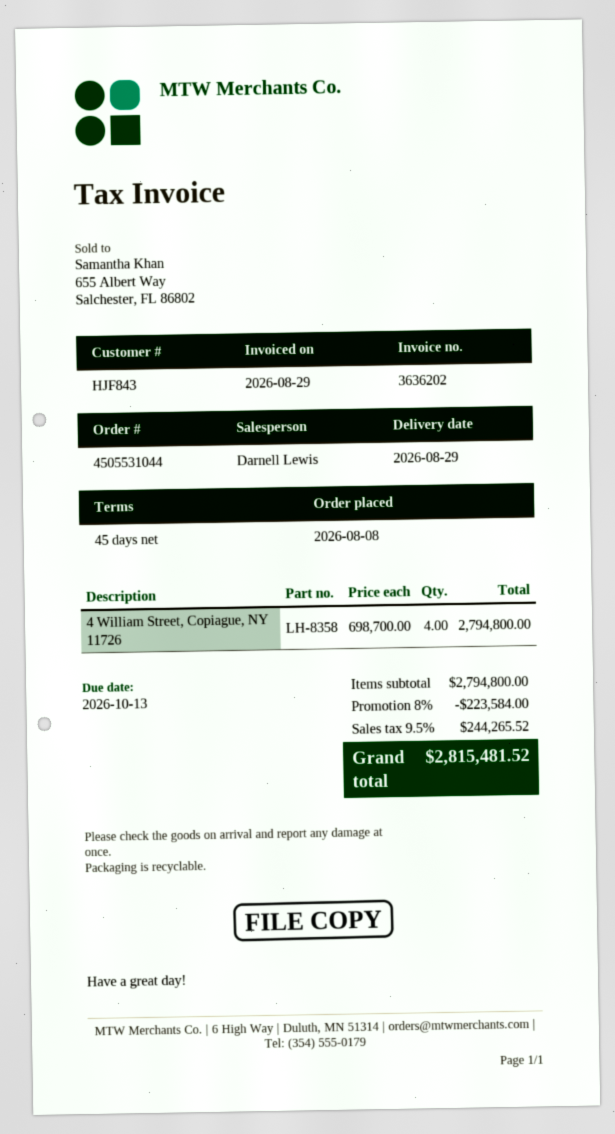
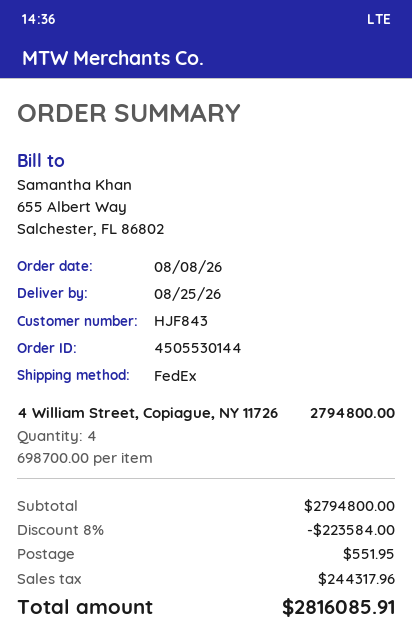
order number: 4505531044 -> 4505530144
delivery date: 2026-08-29 -> 2026-08-25
shipping: none -> 551.95
tax: 244265.52 -> 244317.96
total: 2815481.52 -> 2816085.91

